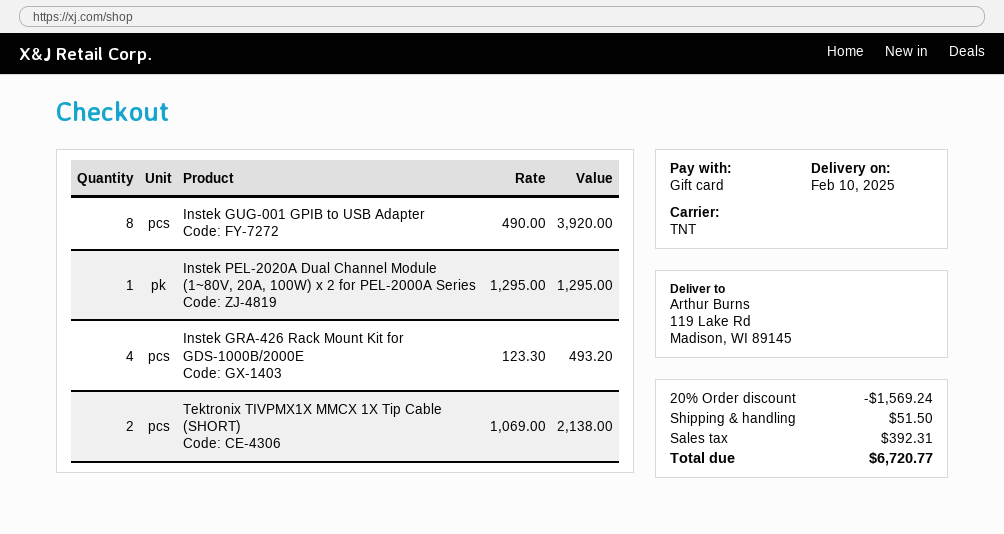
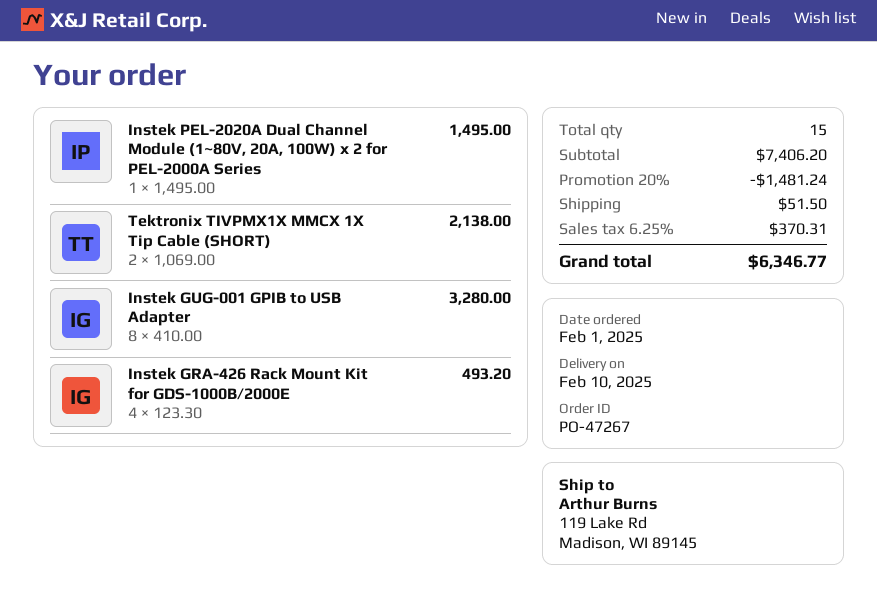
Instek GUG-001 GPIB to USB Adapter: 8 x 490.00 = 3920.00 -> 8 x 410.00 = 3280.00
Instek PEL-2020A Dual Channel Module (1~80V, 20A, 100W) x 2 for PEL-2000A Series: 1 x 1295.00 = 1295.00 -> 1 x 1495.00 = 1495.00
discount: 20% = 1569.24 -> 20% = 1481.24
tax: 392.31 -> 370.31
total: 6720.77 -> 6346.77

